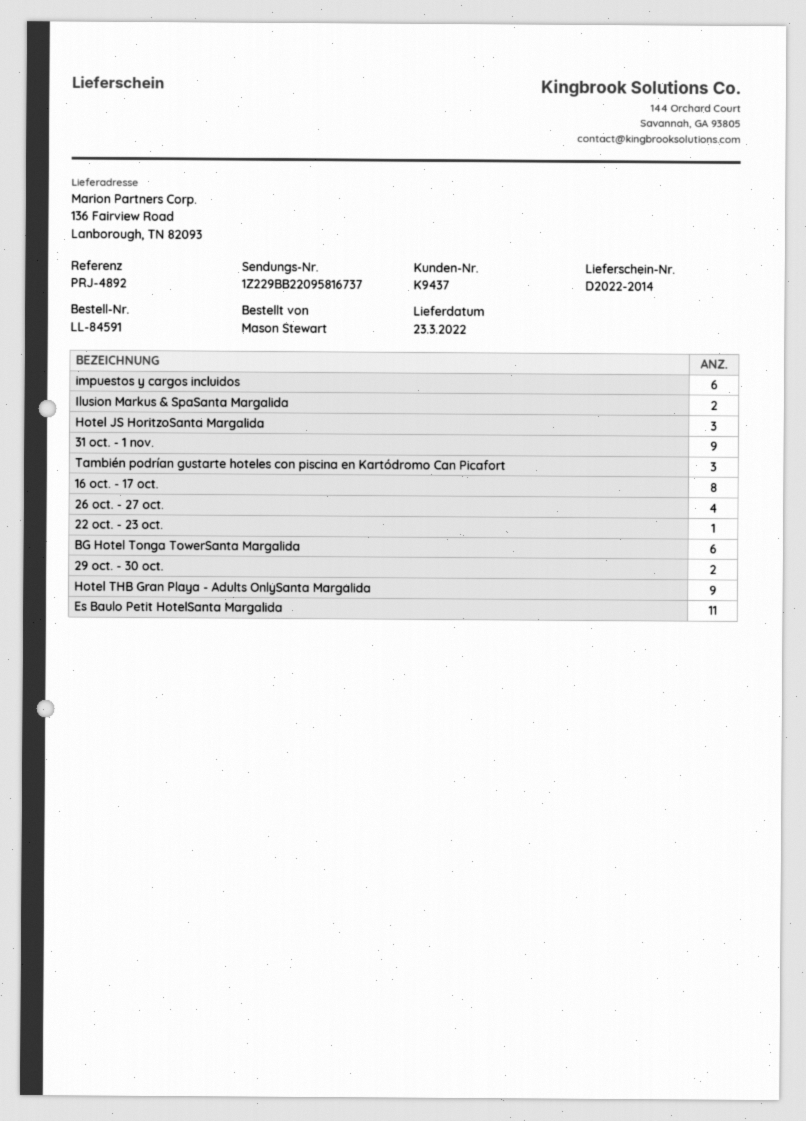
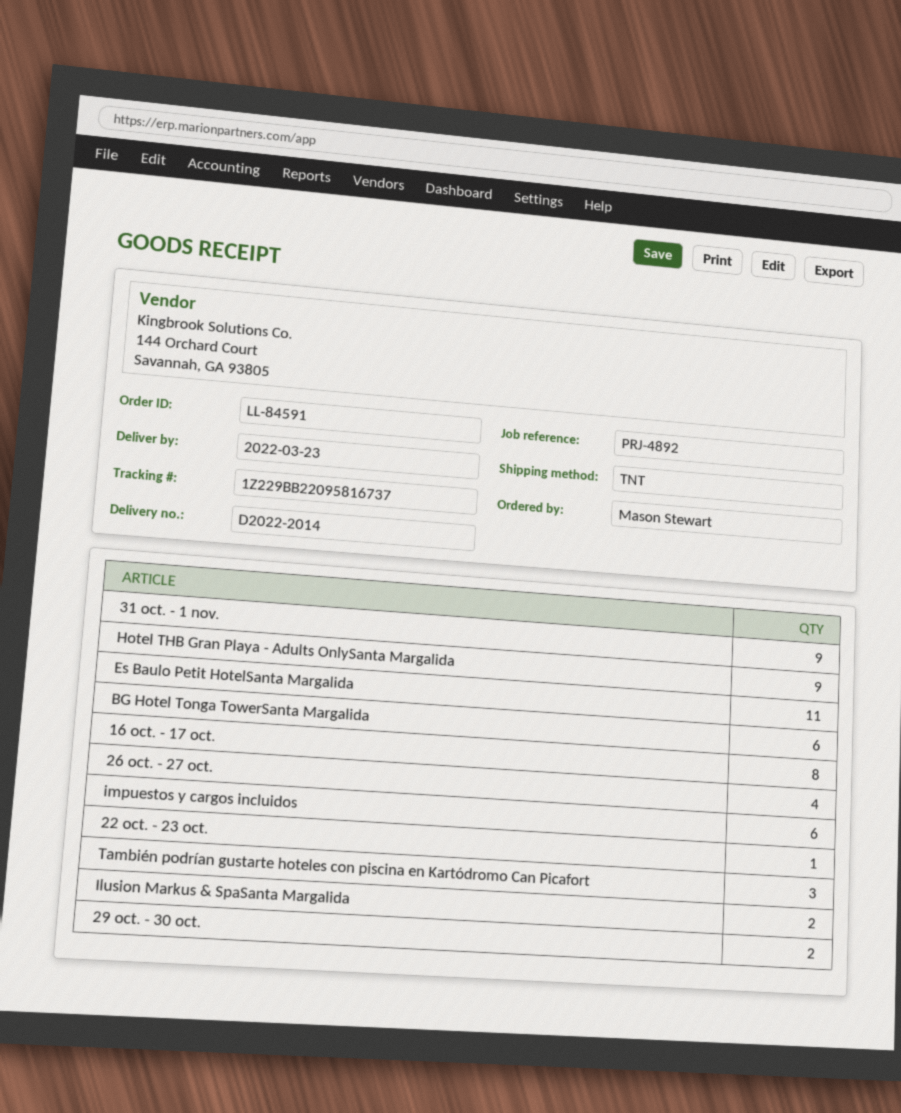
Hotel JS HoritzoSanta Margalida: 3 -> none

